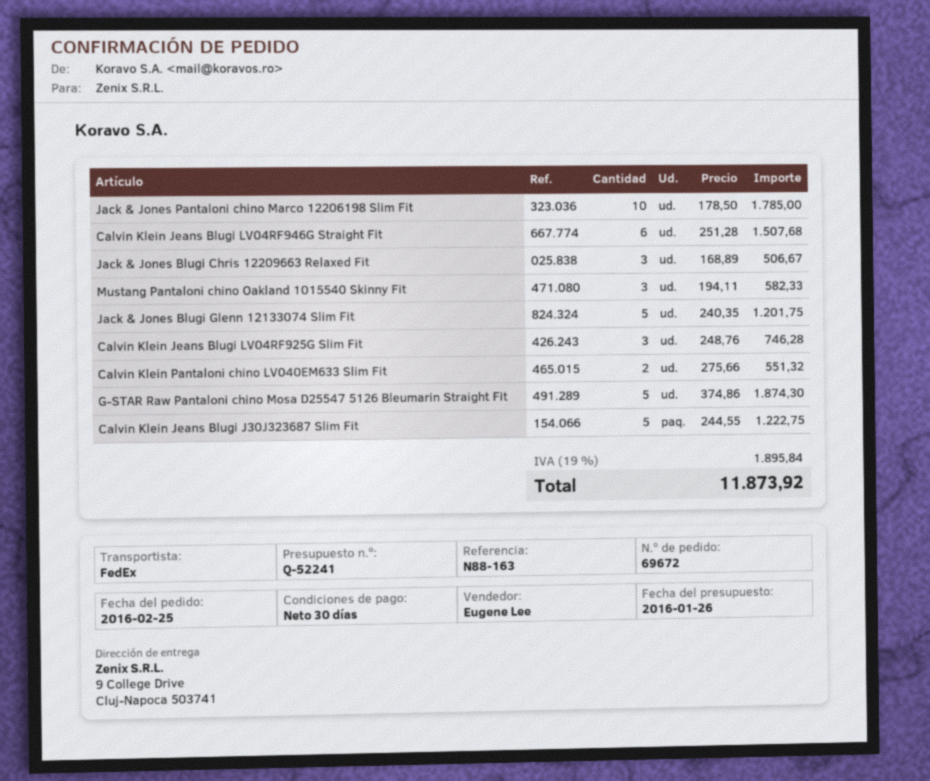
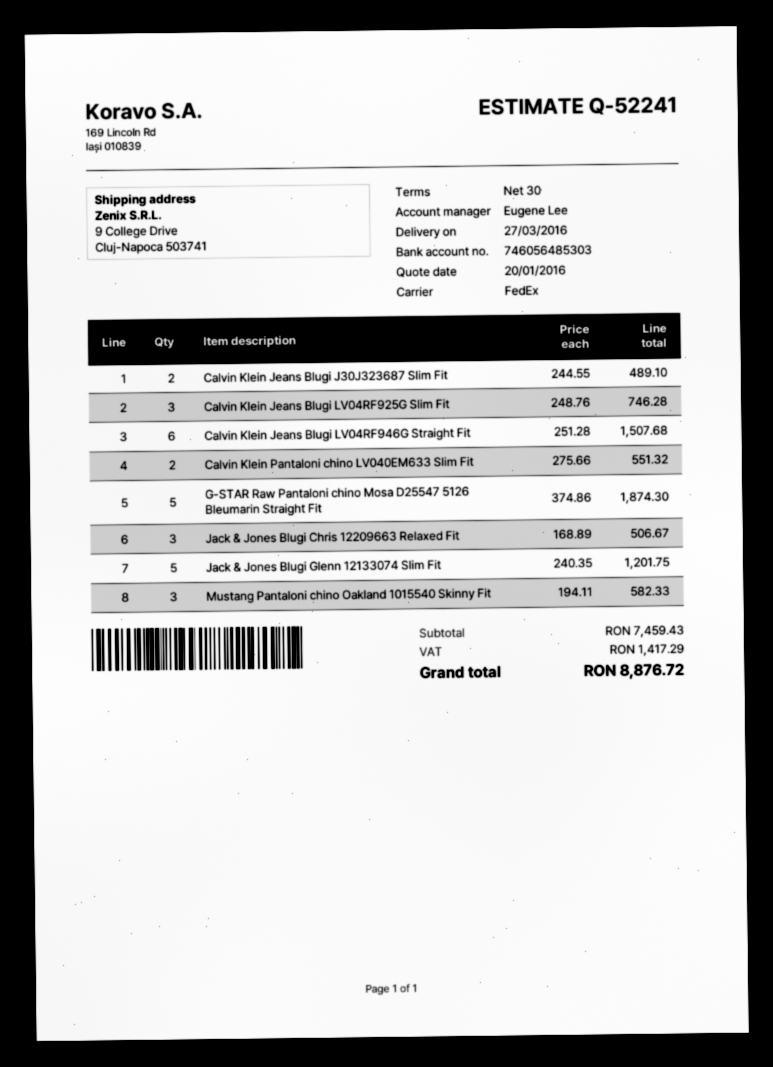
quote date: 2016-01-26 -> 2016-01-20
Jack & Jones Pantaloni chino Marco 12206198 Slim Fit: 10 x 178.50 = 1785.00 -> none
Calvin Klein Jeans Blugi J30J323687 Slim Fit: 5 x 244.55 = 1222.75 -> 2 x 244.55 = 489.10
tax: 1895.84 -> 1417.29
total: 11873.92 -> 8876.72

